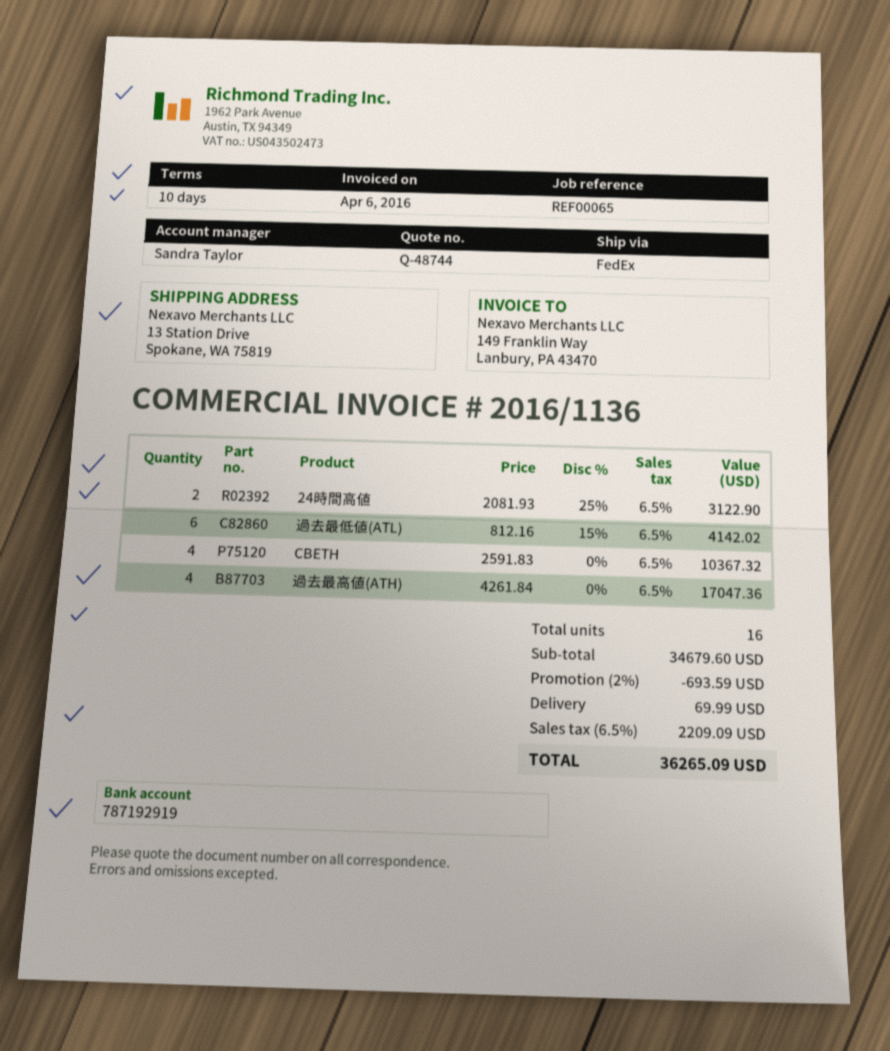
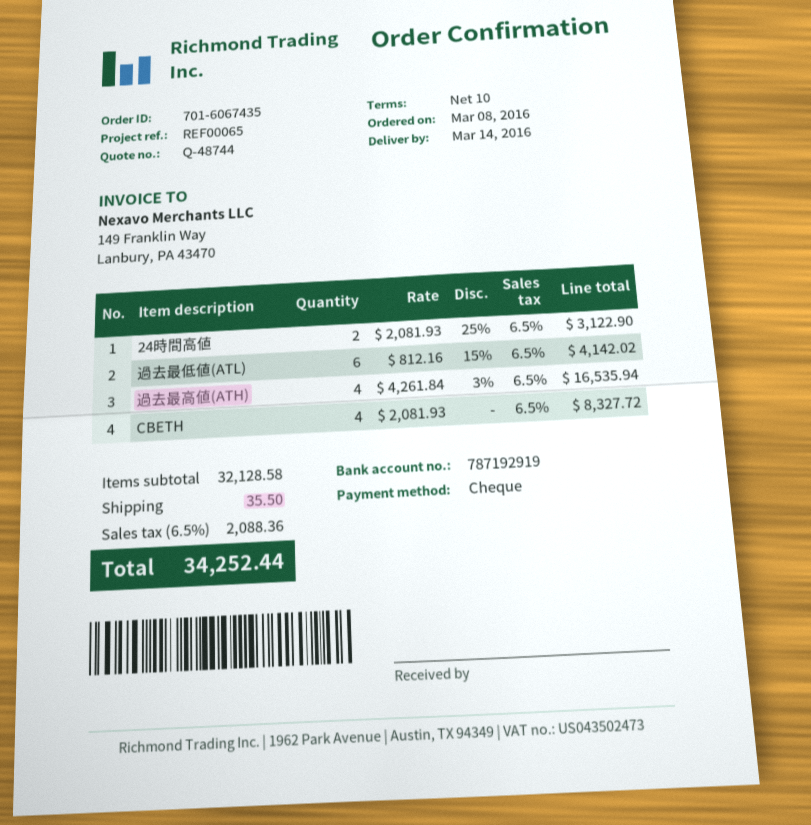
CBETH: 4 x 2591.83 = 10367.32 -> 4 x 2081.93 = 8327.72
過去最高値(ATH): 4 x 4261.84 = 17047.36 -> 4 x 4261.84 - 3% = 16535.94
subtotal: 34679.60 -> 32128.58
discount: 2% = 693.59 -> none
shipping: 69.99 -> 35.50
tax: 6.5% = 2209.09 -> 6.5% = 2088.36
total: 36265.09 -> 34252.44

